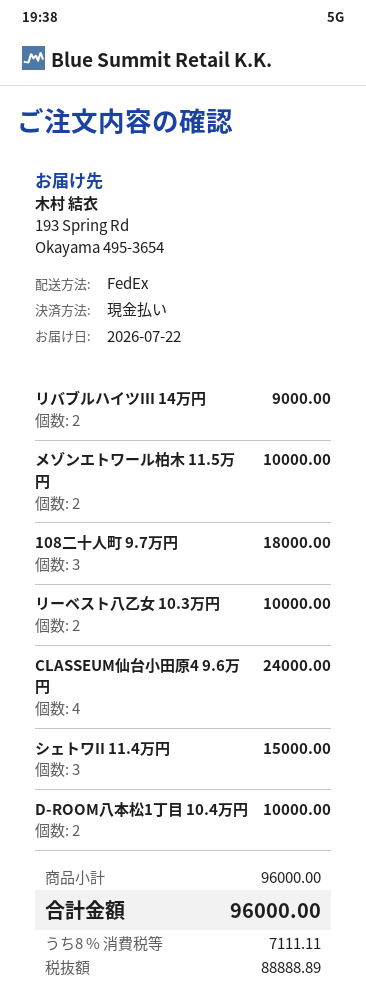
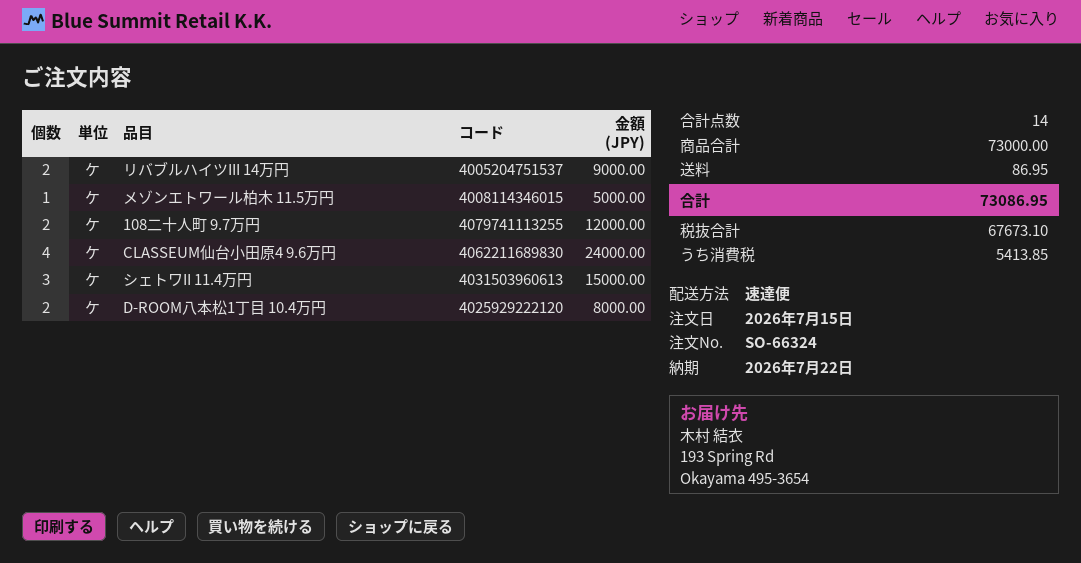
shipping method: FedEx -> express
メゾンエトワール柏木 11.5万円: 2 for 10000.00 -> 1 for 5000.00
108二十人町 9.7万円: 3 for 18000.00 -> 2 for 12000.00
リーベスト八乙女 10.3万円: 2 for 10000.00 -> none
D-ROOM八本松1丁目 10.4万円: 2 for 10000.00 -> 2 for 8000.00
subtotal: 96000.00 -> 73000.00
shipping: none -> 86.95
net: 88888.89 -> 67673.10
tax: 7111.11 -> 5413.85
total: 96000.00 -> 73086.95

